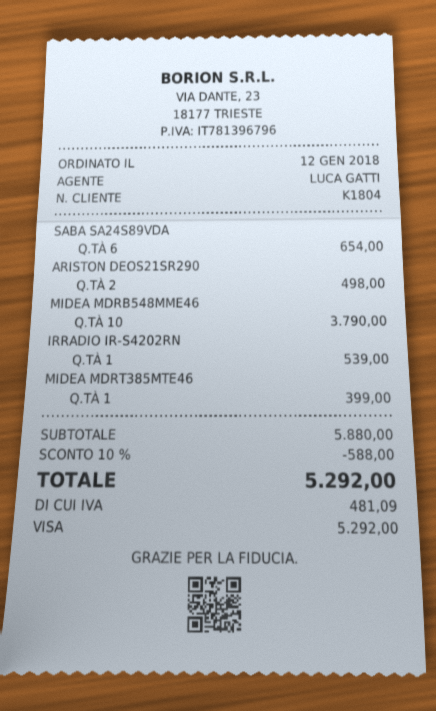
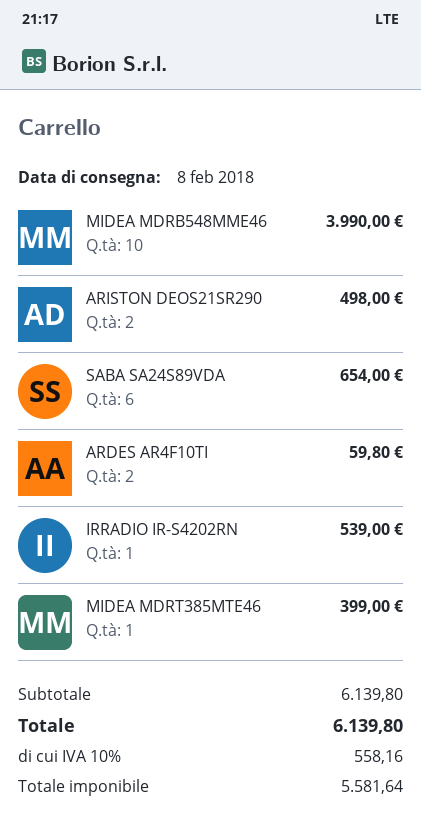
MIDEA MDRB548MME46: 10 for 3790.00 -> 10 for 3990.00
ARDES AR4F10TI: none -> 2 for 59.80
subtotal: 5880.00 -> 6139.80
discount: 10% = 588.00 -> none
tax: 481.09 -> 558.16
total: 5292.00 -> 6139.80

